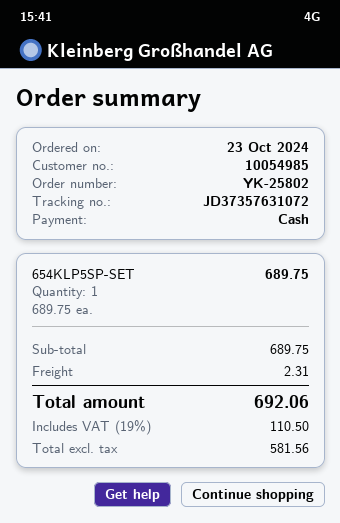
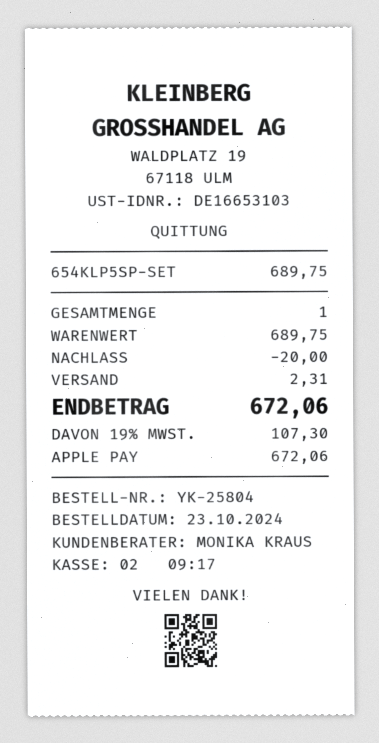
order number: YK-25802 -> YK-25804
payment method: cash -> Apple Pay
discount: none -> 20.00
tax: 19% = 110.50 -> 19% = 107.30
total: 692.06 -> 672.06

